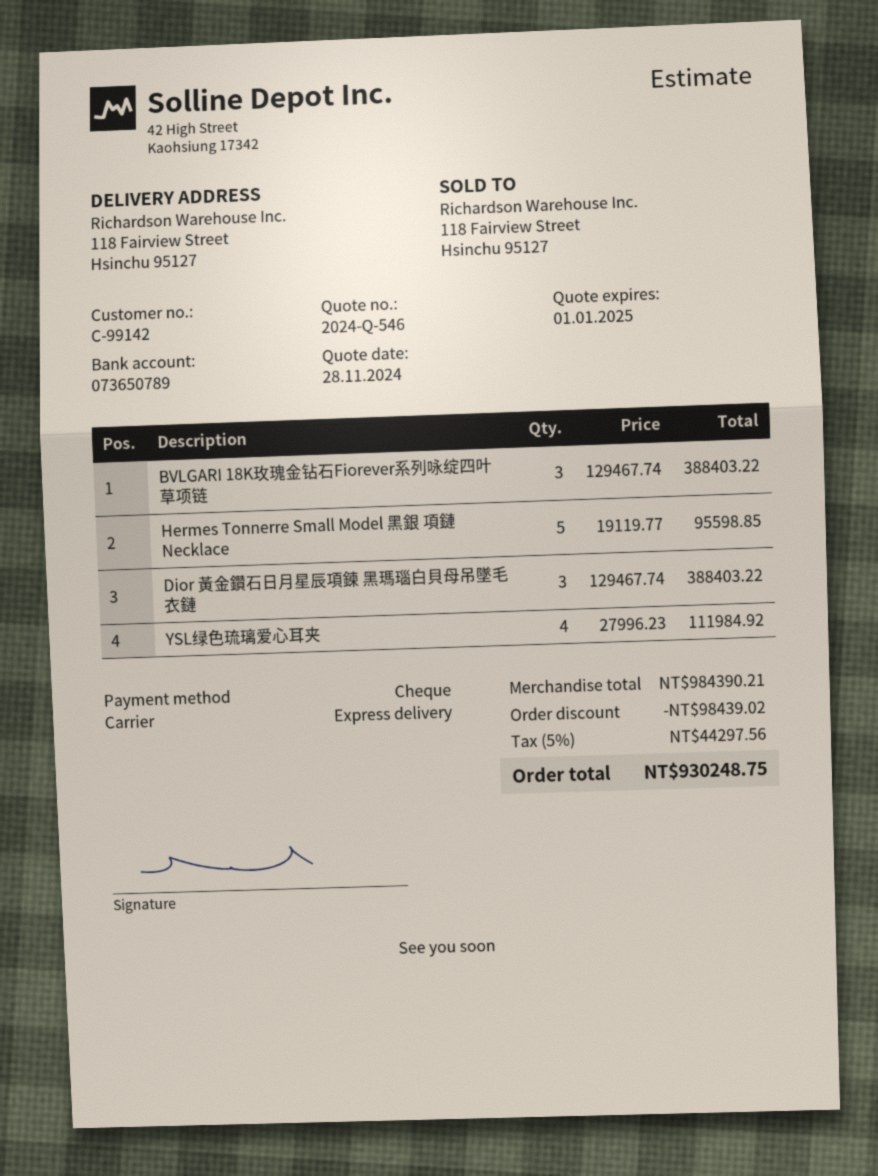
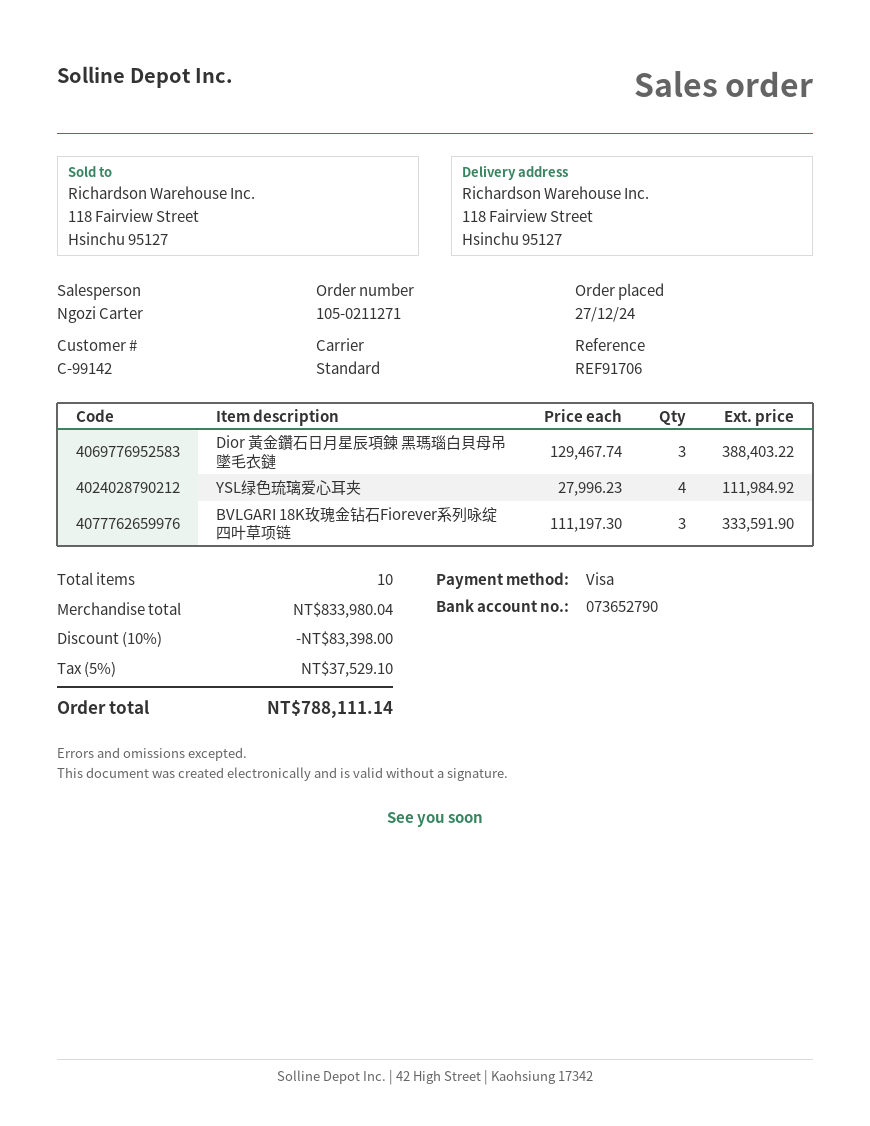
payment method: cheque -> Visa
bank account: 073650789 -> 073652790
shipping method: express -> standard
BVLGARI 18K玫瑰金钻石Fiorever系列咏绽四叶草项链: 3 x 129467.74 = 388403.22 -> 3 x 111197.30 = 333591.90
Hermes Tonnerre Small Model 黑銀 項鏈 Necklace: 5 x 19119.77 = 95598.85 -> none
subtotal: 984390.21 -> 833980.04
discount: 98439.02 -> 83398.00
tax: 5% = 44297.56 -> 5% = 37529.10
total: 930248.75 -> 788111.14

